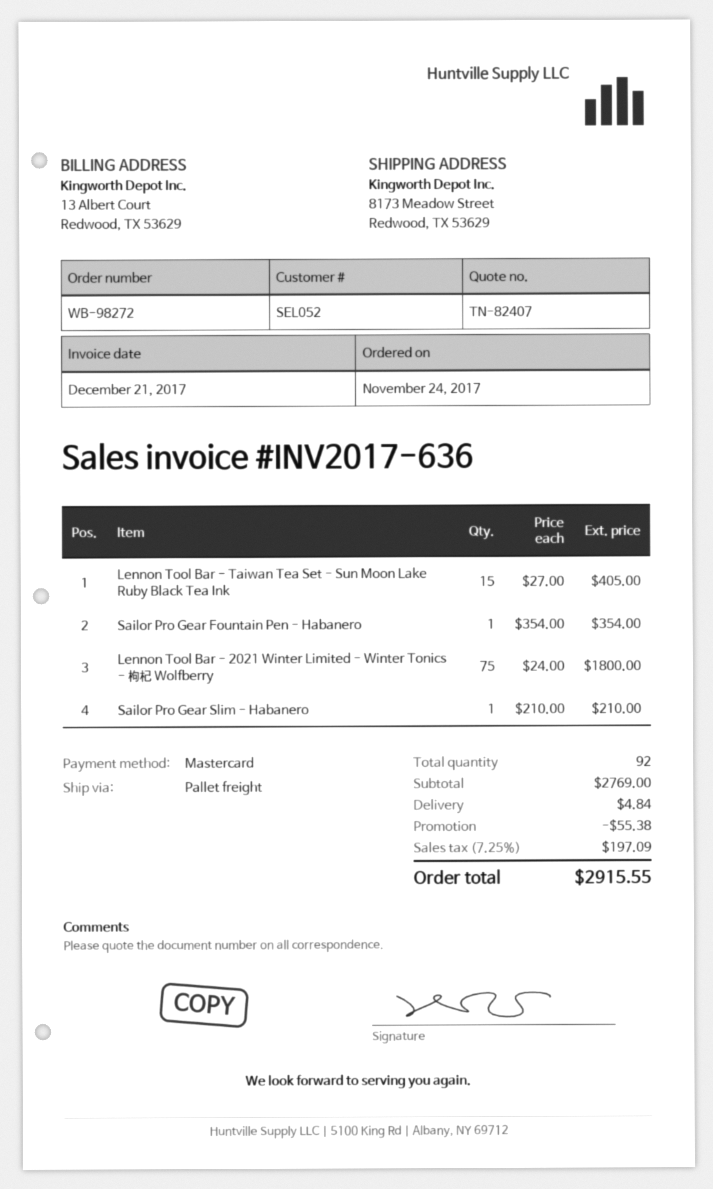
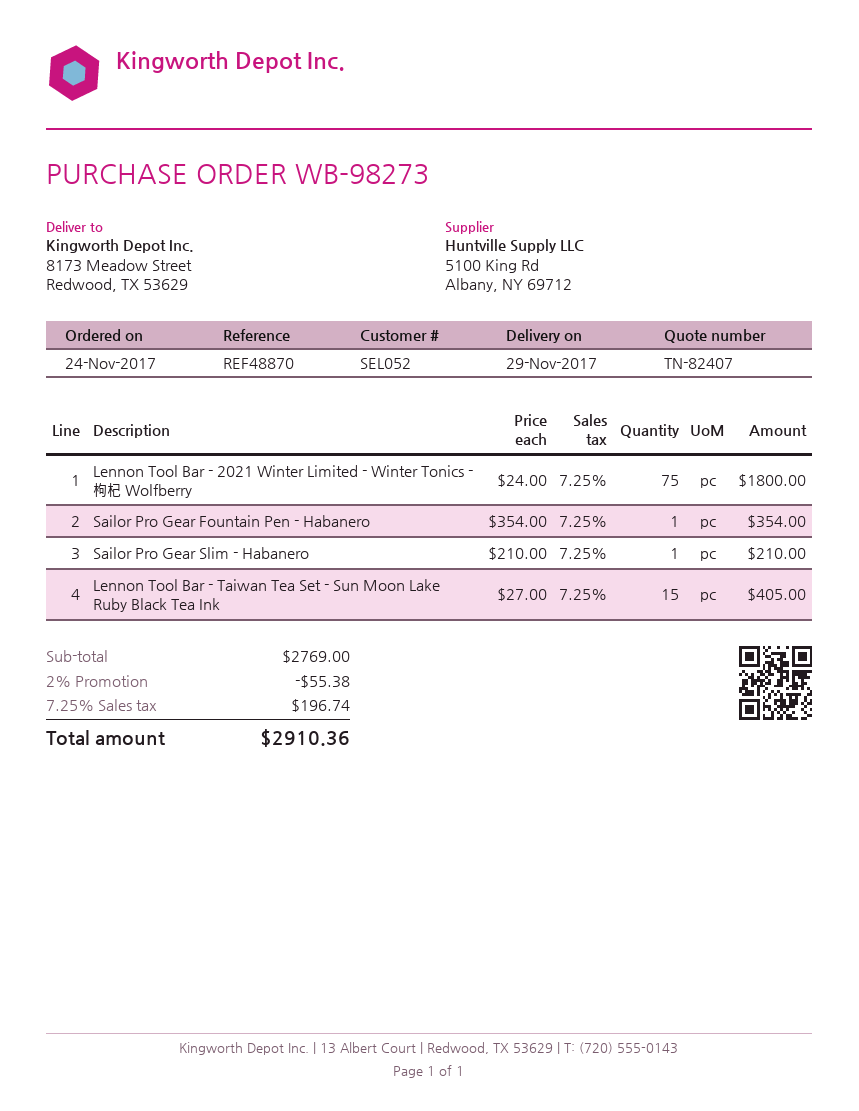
order number: WB-98272 -> WB-98273
shipping: 4.84 -> none
tax: 7.25% = 197.09 -> 7.25% = 196.74
total: 2915.55 -> 2910.36

